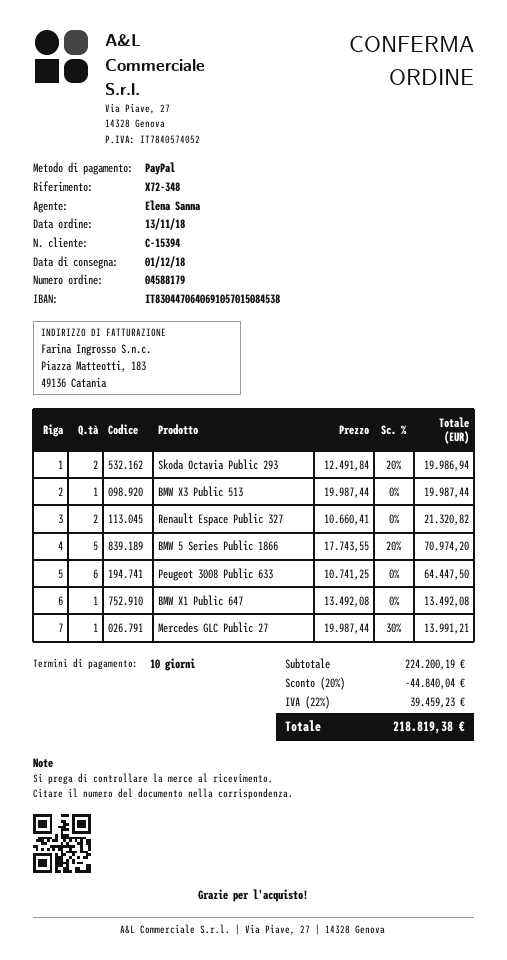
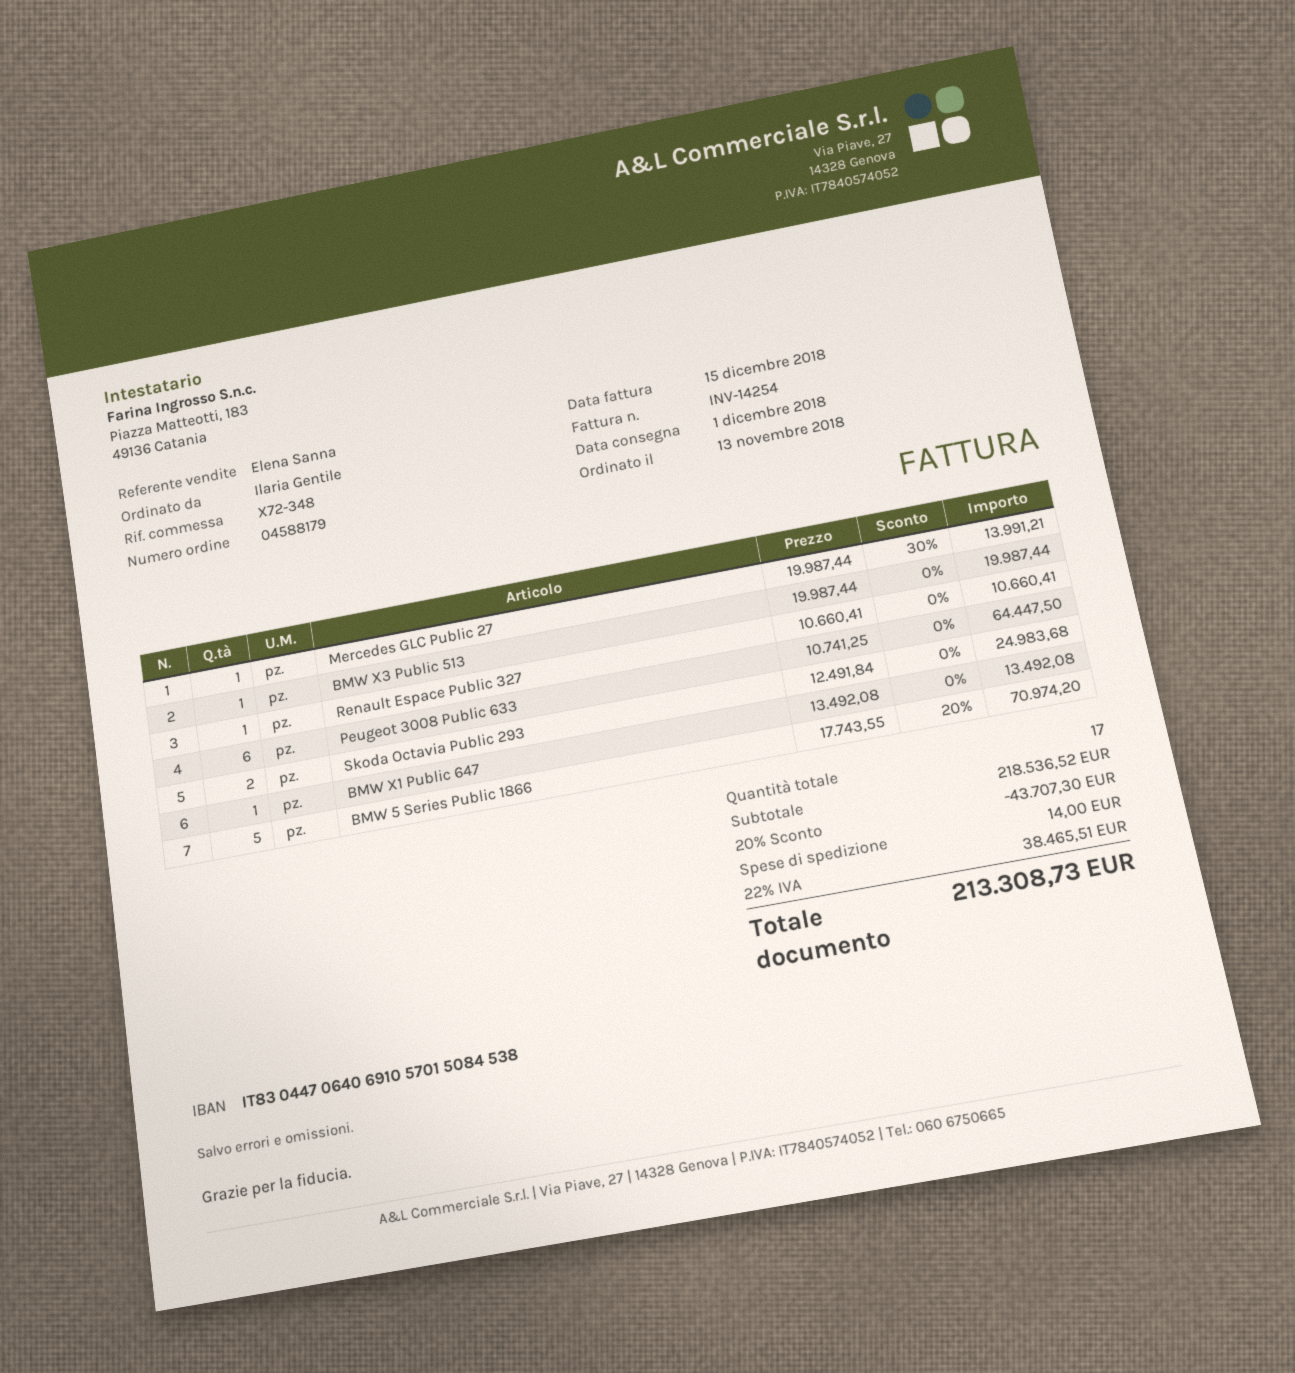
Skoda Octavia Public 293: 2 x 12491.84 - 20% = 19986.94 -> 2 x 12491.84 = 24983.68
Renault Espace Public 327: 2 x 10660.41 = 21320.82 -> 1 x 10660.41 = 10660.41
subtotal: 224200.19 -> 218536.52
discount: 20% = 44840.04 -> 20% = 43707.30
shipping: none -> 14.00
tax: 22% = 39459.23 -> 22% = 38465.51
total: 218819.38 -> 213308.73

